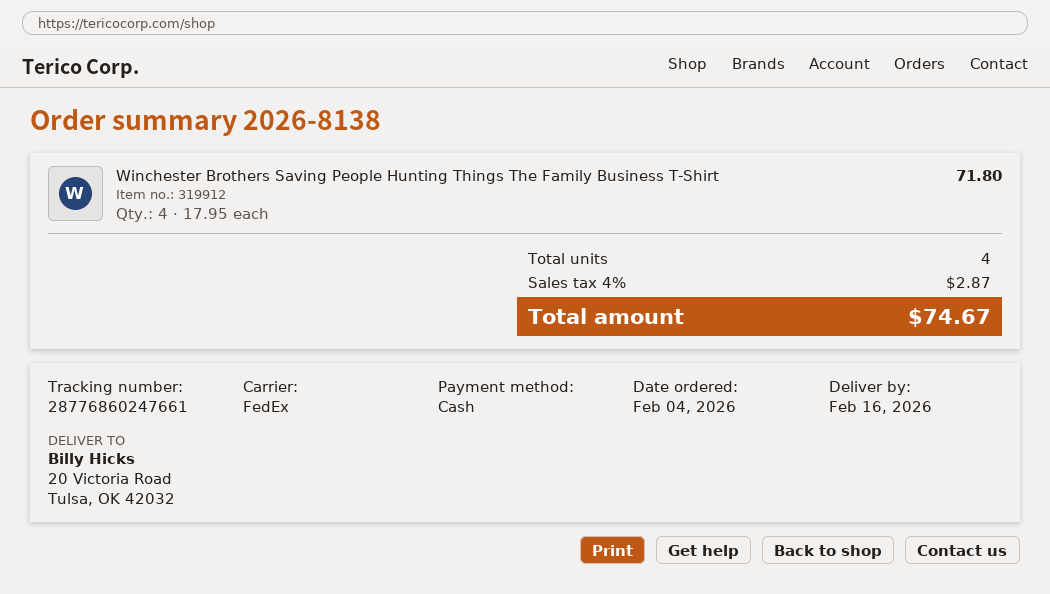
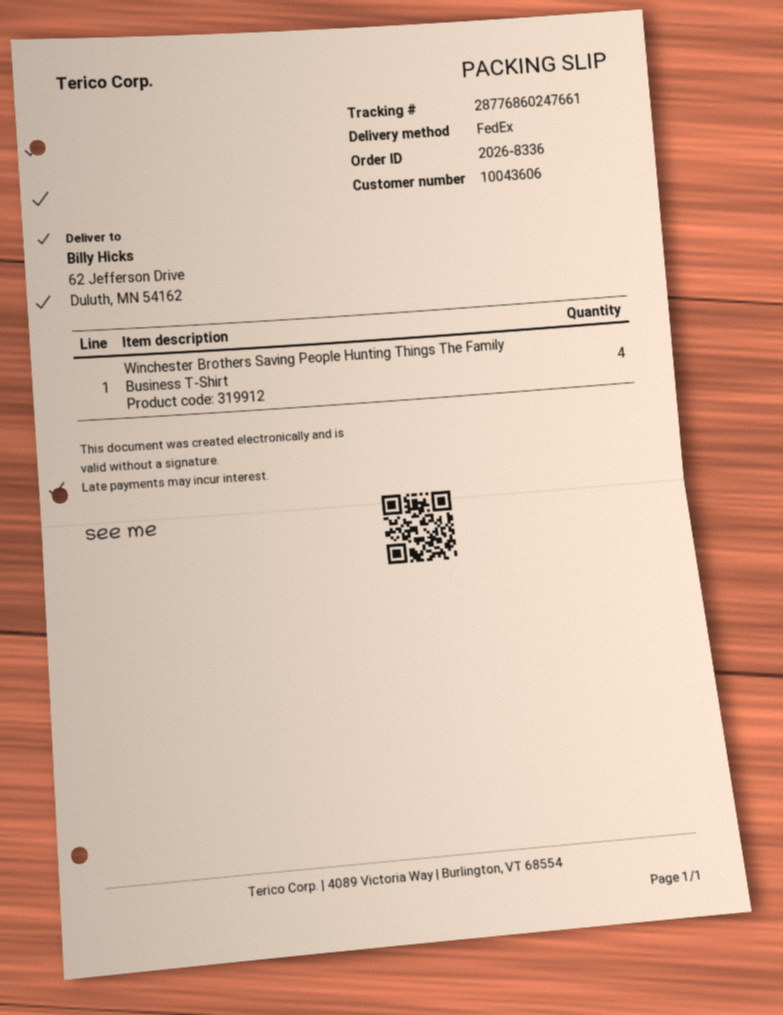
order number: 2026-8138 -> 2026-8336
ship to: 20 Victoria Road, Tulsa, OK 42032 -> 62 Jefferson Drive, Duluth, MN 54162

